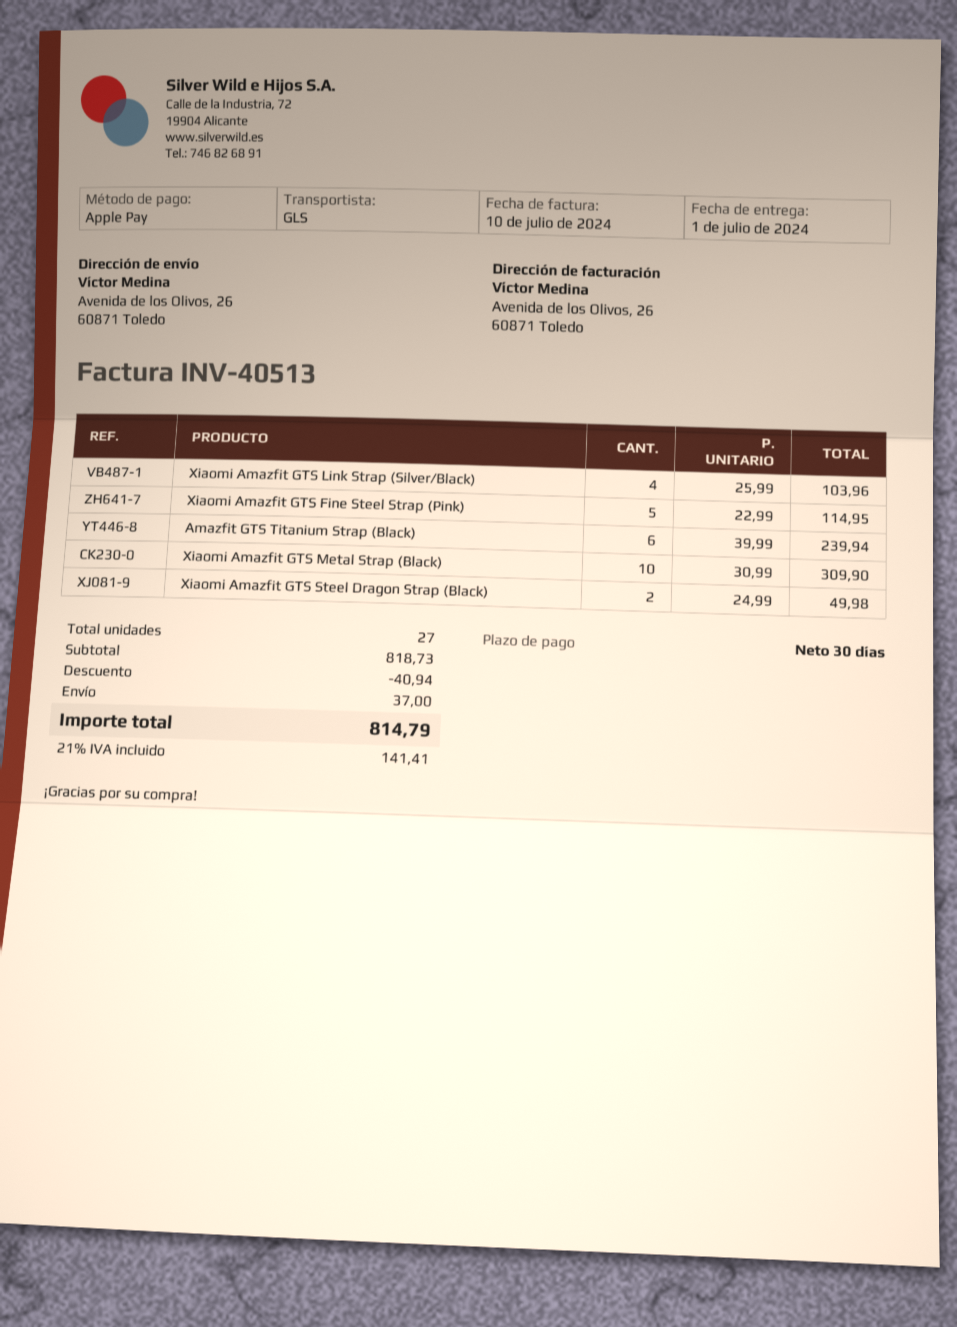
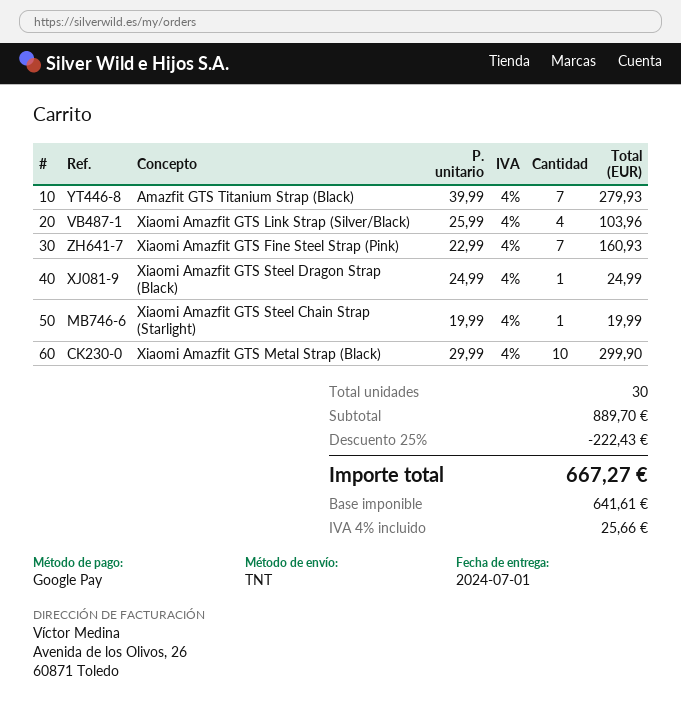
payment method: Apple Pay -> Google Pay
shipping method: GLS -> TNT
Xiaomi Amazfit GTS Fine Steel Strap (Pink): 5 x 22.99 = 114.95 -> 7 x 22.99 = 160.93
Amazfit GTS Titanium Strap (Black): 6 x 39.99 = 239.94 -> 7 x 39.99 = 279.93
Xiaomi Amazfit GTS Metal Strap (Black): 10 x 30.99 = 309.90 -> 10 x 29.99 = 299.90
Xiaomi Amazfit GTS Steel Dragon Strap (Black): 2 x 24.99 = 49.98 -> 1 x 24.99 = 24.99
Xiaomi Amazfit GTS Steel Chain Strap (Starlight): none -> 1 x 19.99 = 19.99
total quantity: 27 -> 30
subtotal: 818.73 -> 889.70
discount: 40.94 -> 222.43
shipping: 37.00 -> none
tax: 21% = 141.41 -> 4% = 25.66
total: 814.79 -> 667.27

